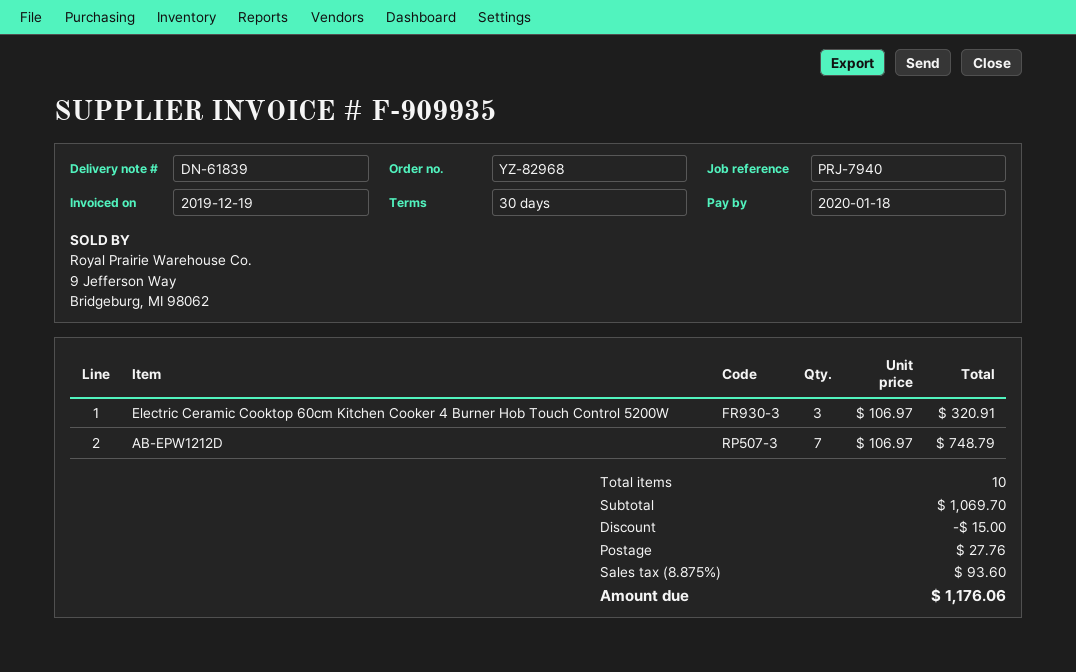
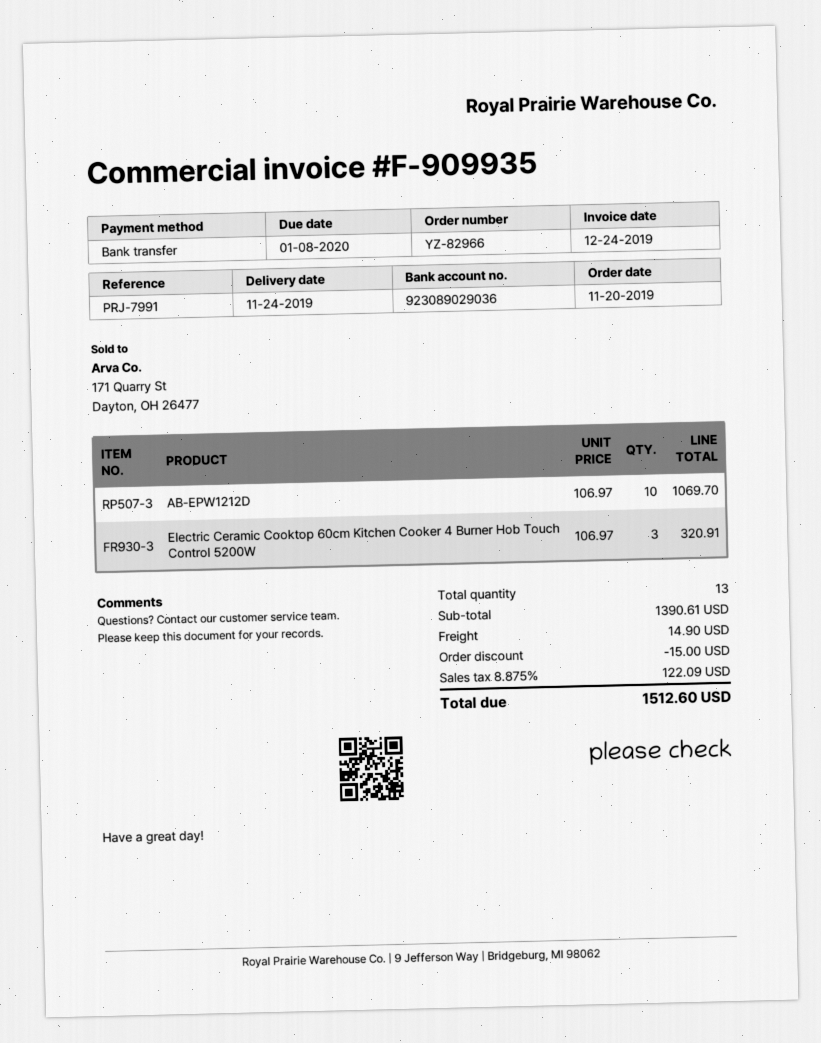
order number: YZ-82968 -> YZ-82966
invoice date: 2019-12-19 -> 2019-12-24
due date: 2020-01-18 -> 2020-01-08
reference: PRJ-7940 -> PRJ-7991
AB-EPW1212D: 7 x 106.97 = 748.79 -> 10 x 106.97 = 1069.70
total quantity: 10 -> 13
subtotal: 1069.70 -> 1390.61
shipping: 27.76 -> 14.90
tax: 8.875% = 93.60 -> 8.875% = 122.09
total: 1176.06 -> 1512.60

